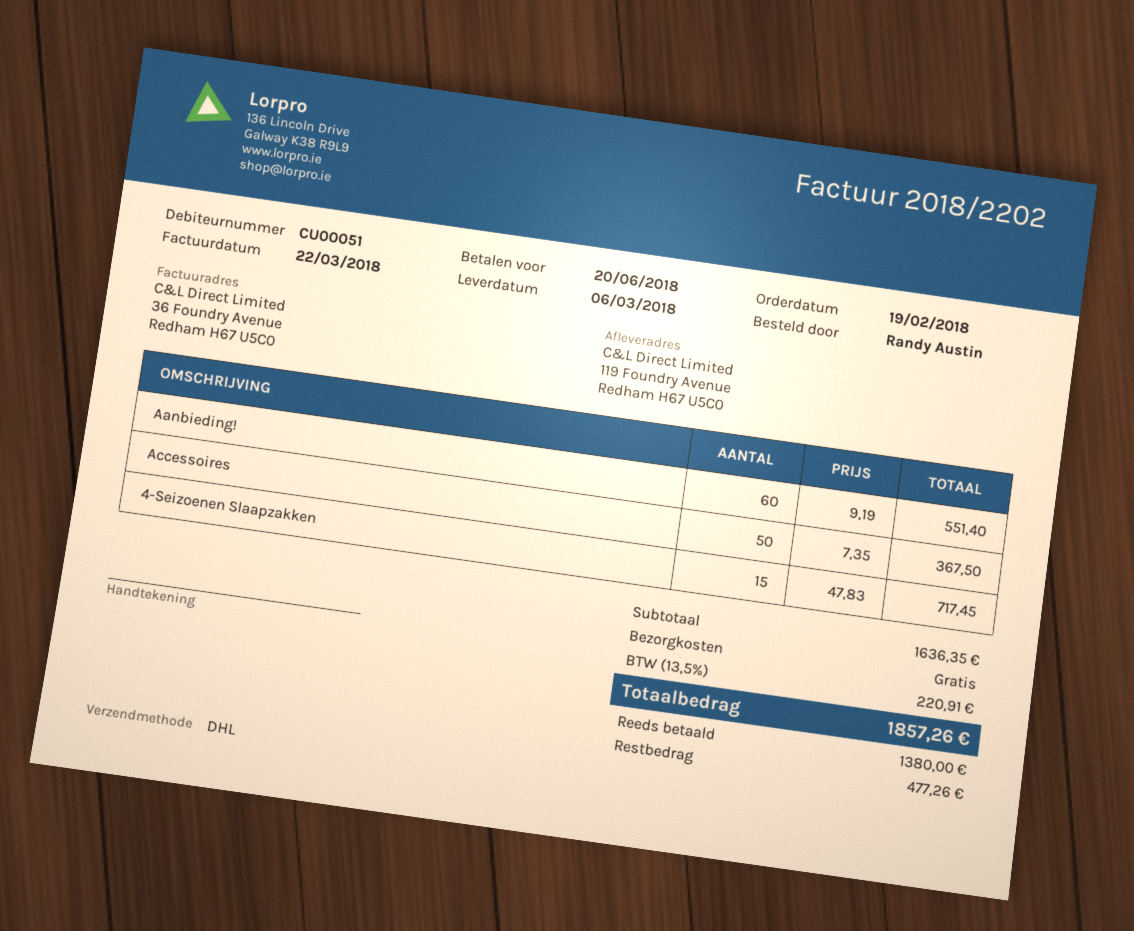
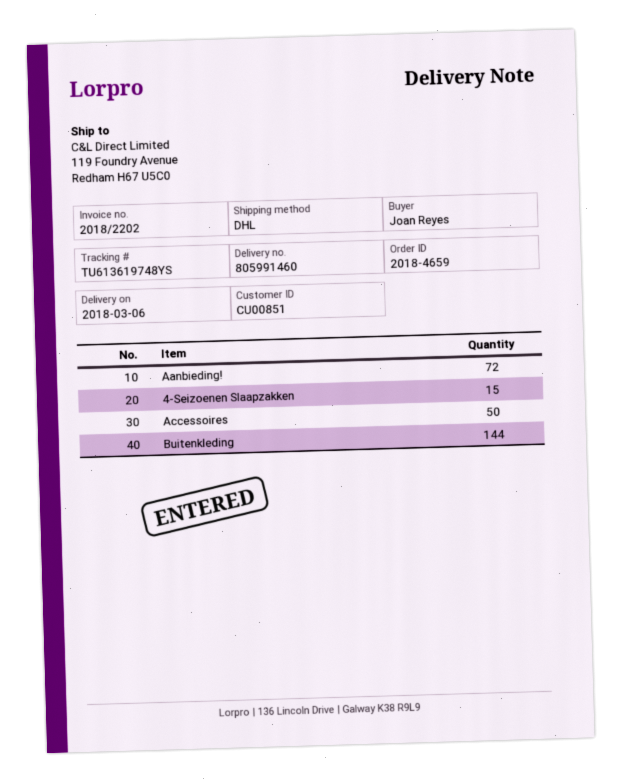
customer number: CU00051 -> CU00851
ordered by: Randy Austin -> Joan Reyes
Aanbieding!: 60 -> 72
Buitenkleding: none -> 144

